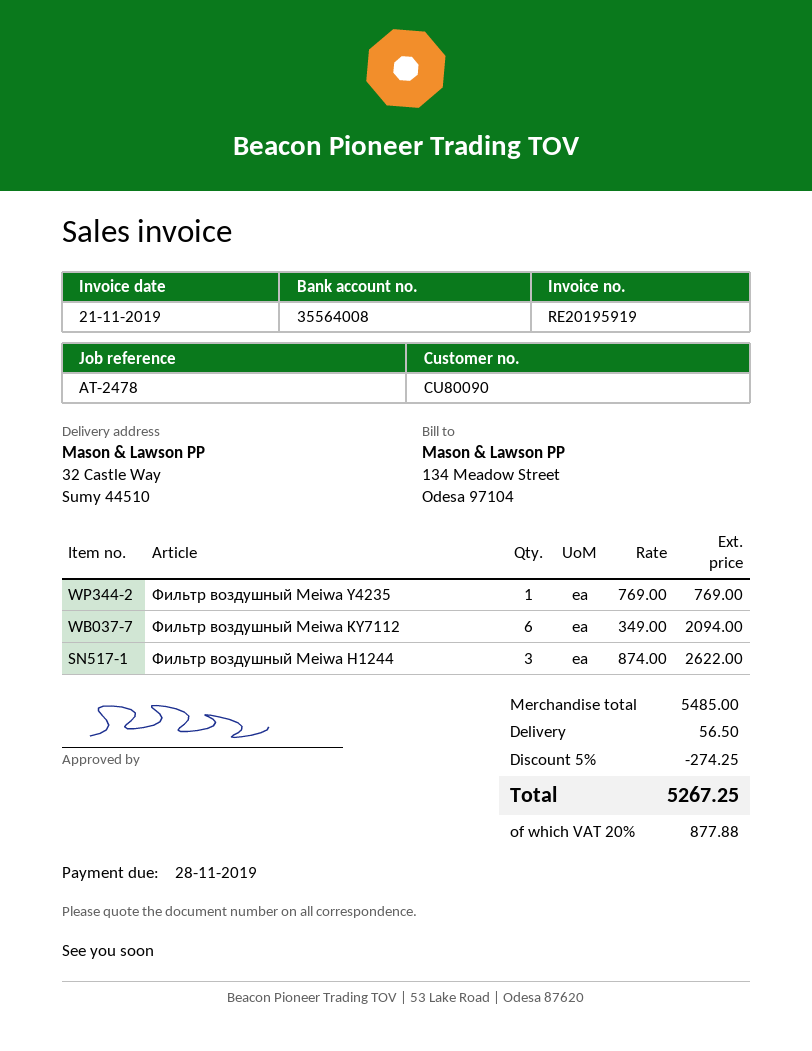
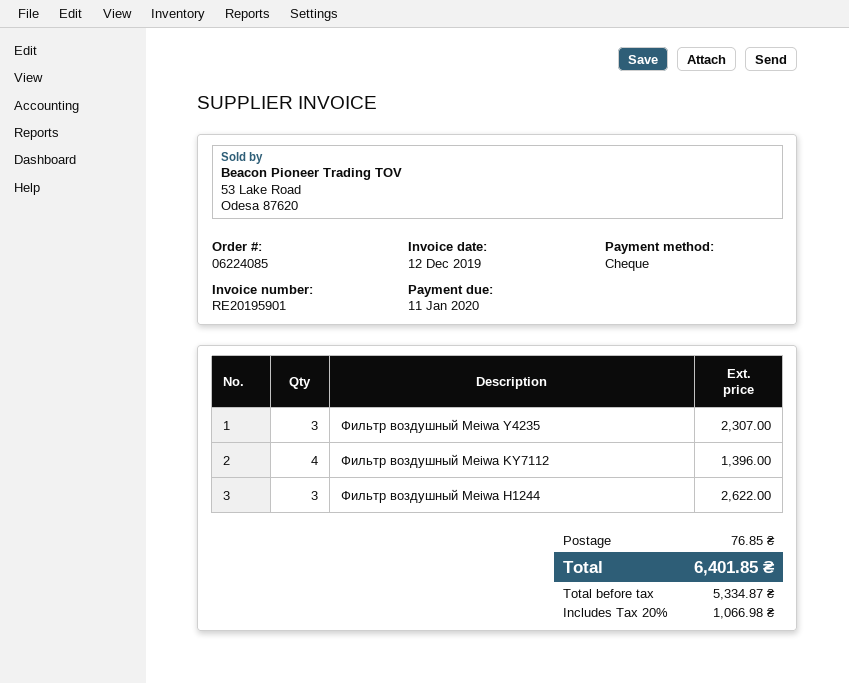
invoice number: RE20195919 -> RE20195901
invoice date: 2019-11-21 -> 2019-12-12
due date: 2019-11-28 -> 2020-01-11
Фильтр воздушный Meiwa Y4235: 1 for 769.00 -> 3 for 2307.00
Фильтр воздушный Meiwa KY7112: 6 for 2094.00 -> 4 for 1396.00
discount: 5% = 274.25 -> none
shipping: 56.50 -> 76.85
tax: 20% = 877.88 -> 20% = 1066.98
total: 5267.25 -> 6401.85

